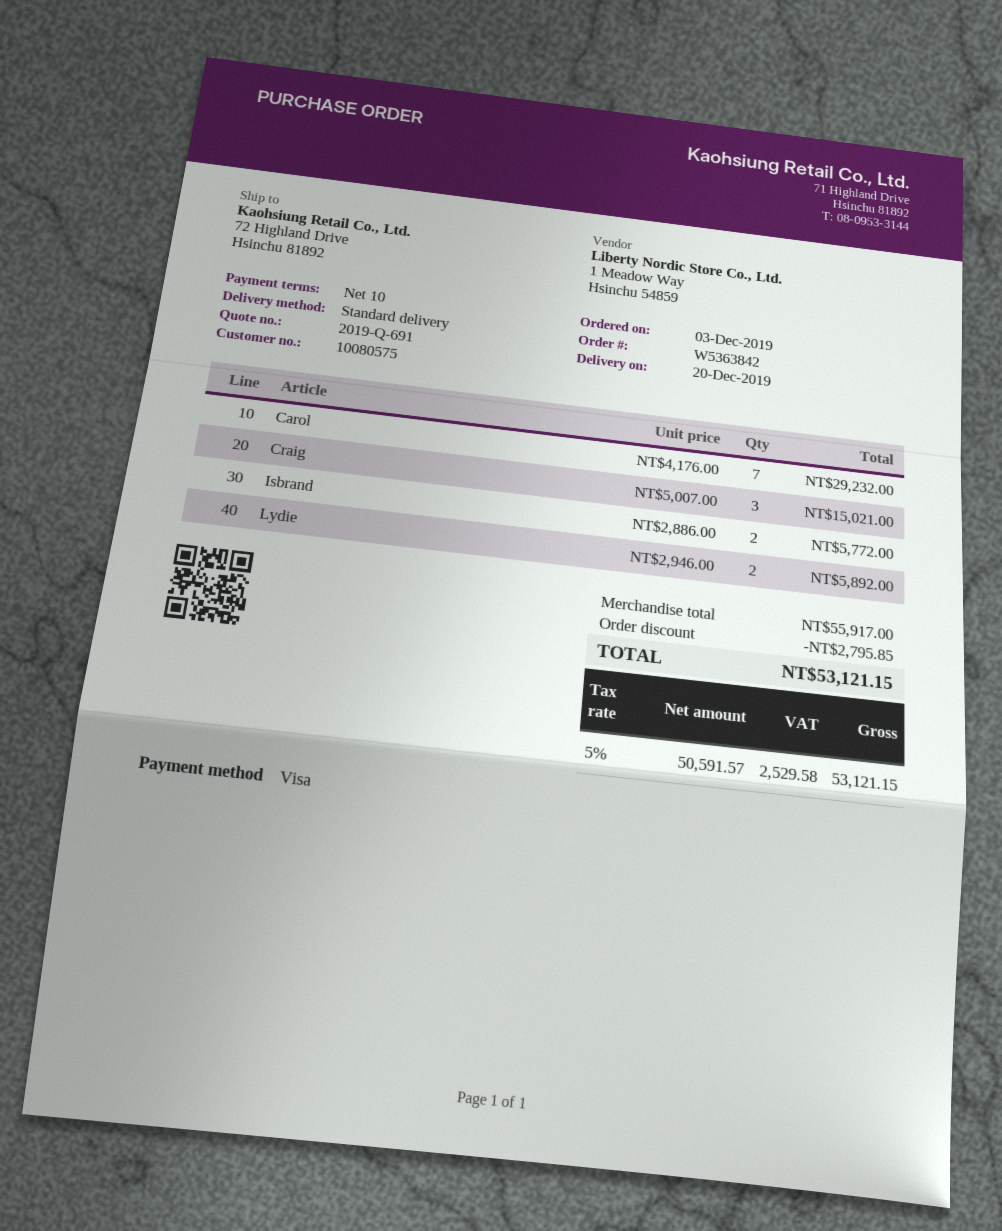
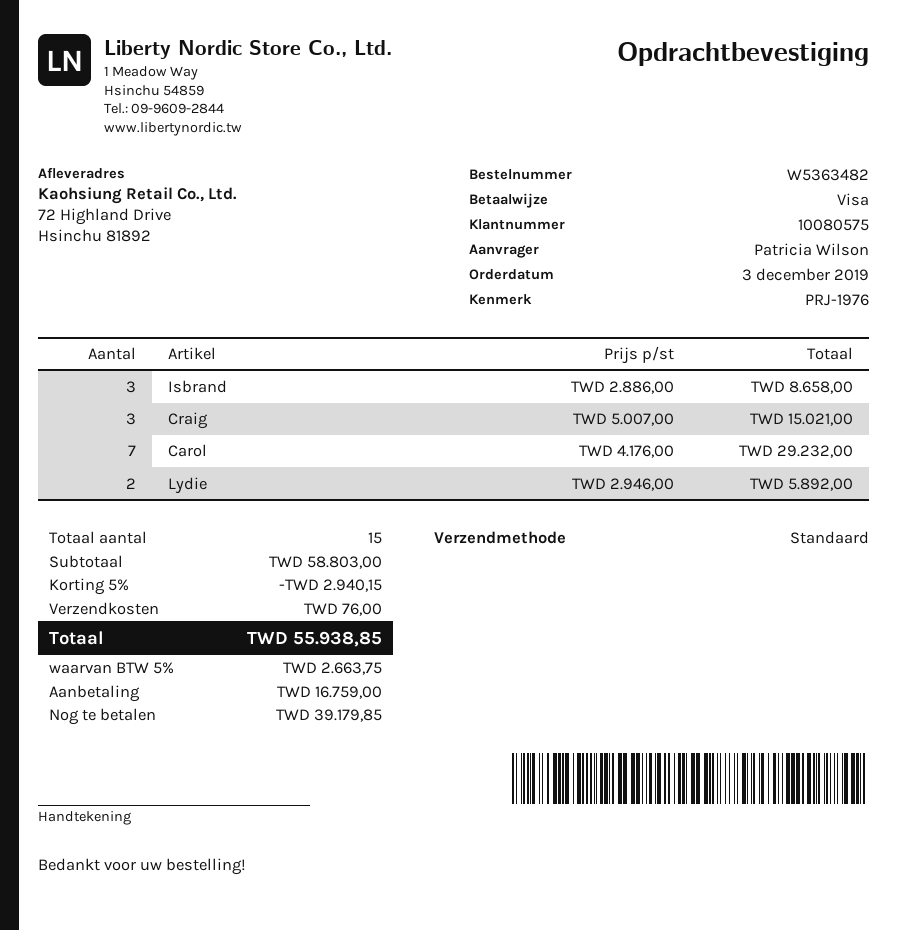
order number: W5363842 -> W5363482
Isbrand: 2 x 2886.00 = 5772.00 -> 3 x 2886.00 = 8658.00
subtotal: 55917.00 -> 58803.00
discount: 2795.85 -> 2940.15
shipping: none -> 76.00
tax: 5% = 2529.58 -> 5% = 2663.75
total: 53121.15 -> 55938.85

